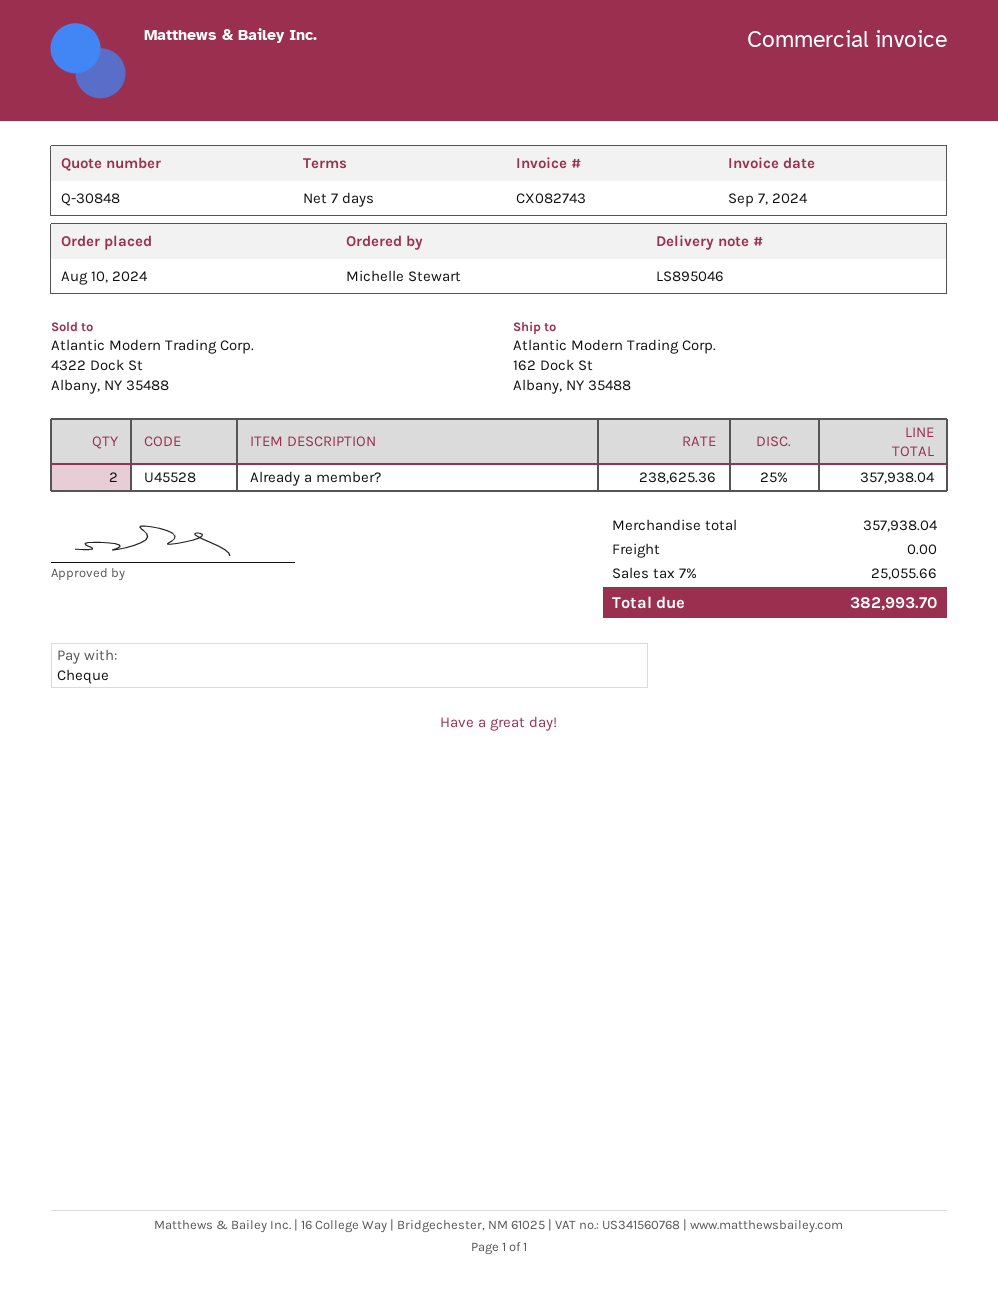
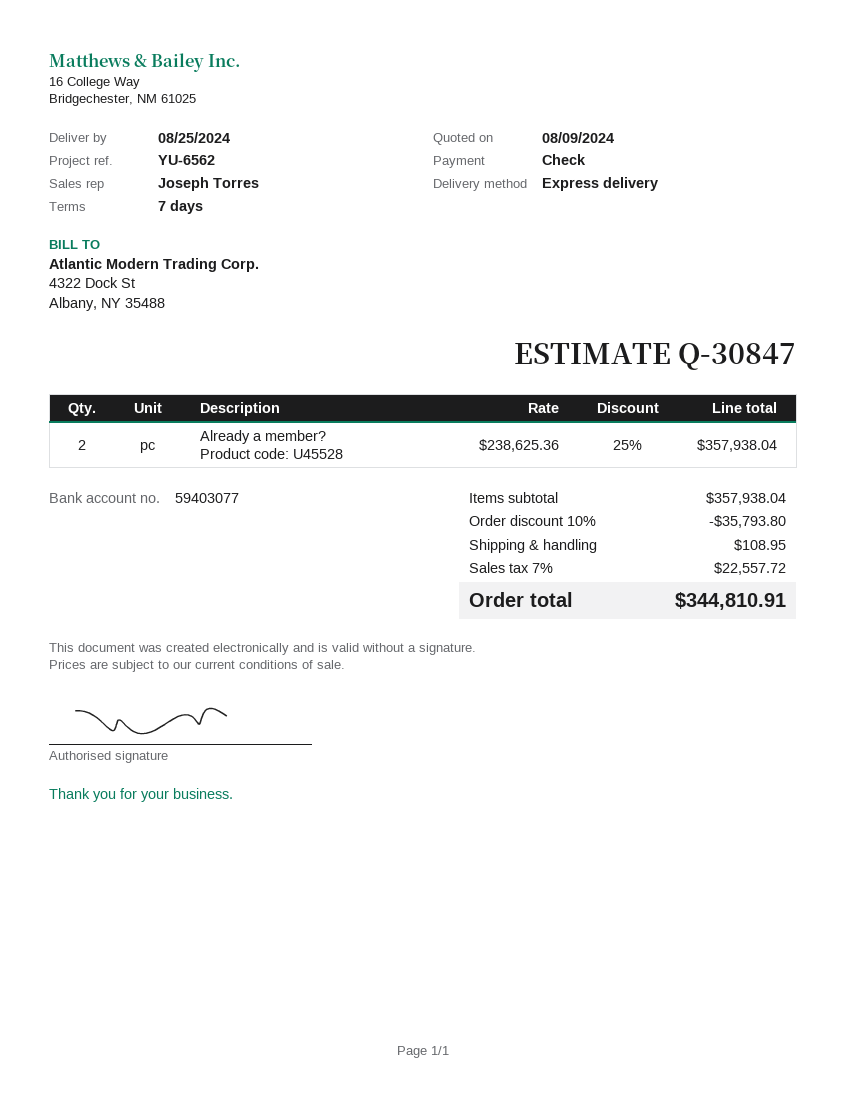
quote number: Q-30848 -> Q-30847
discount: none -> 10% = 35793.80
shipping: 0.00 -> 108.95
tax: 7% = 25055.66 -> 7% = 22557.72
total: 382993.70 -> 344810.91

